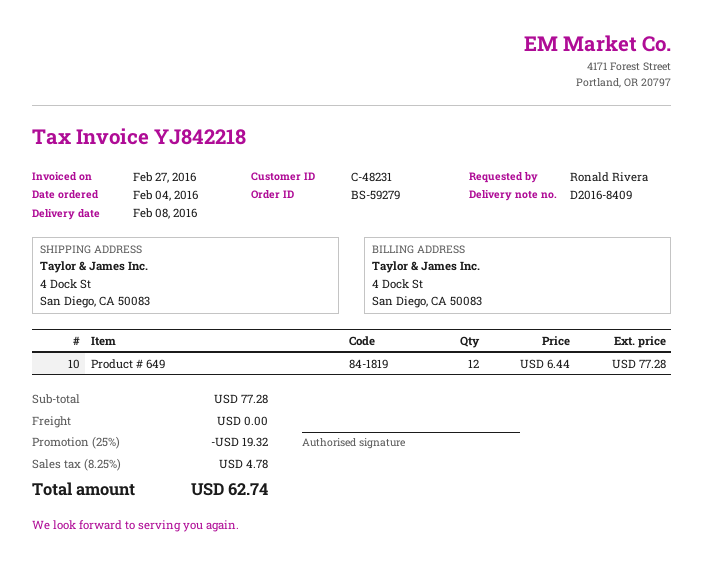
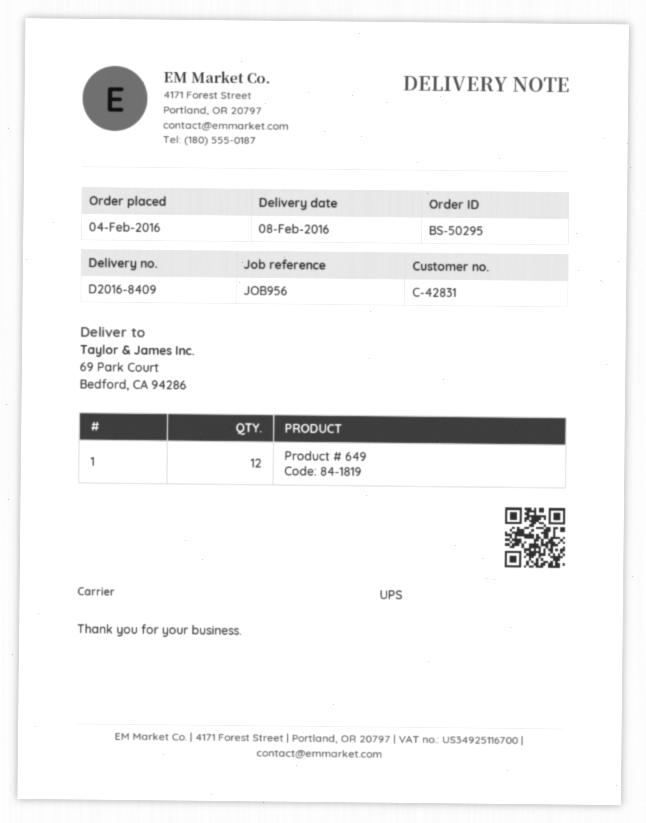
order number: BS-59279 -> BS-50295
customer number: C-48231 -> C-42831
ship to: 4 Dock St, San Diego, CA 50083 -> 69 Park Court, Bedford, CA 94286

